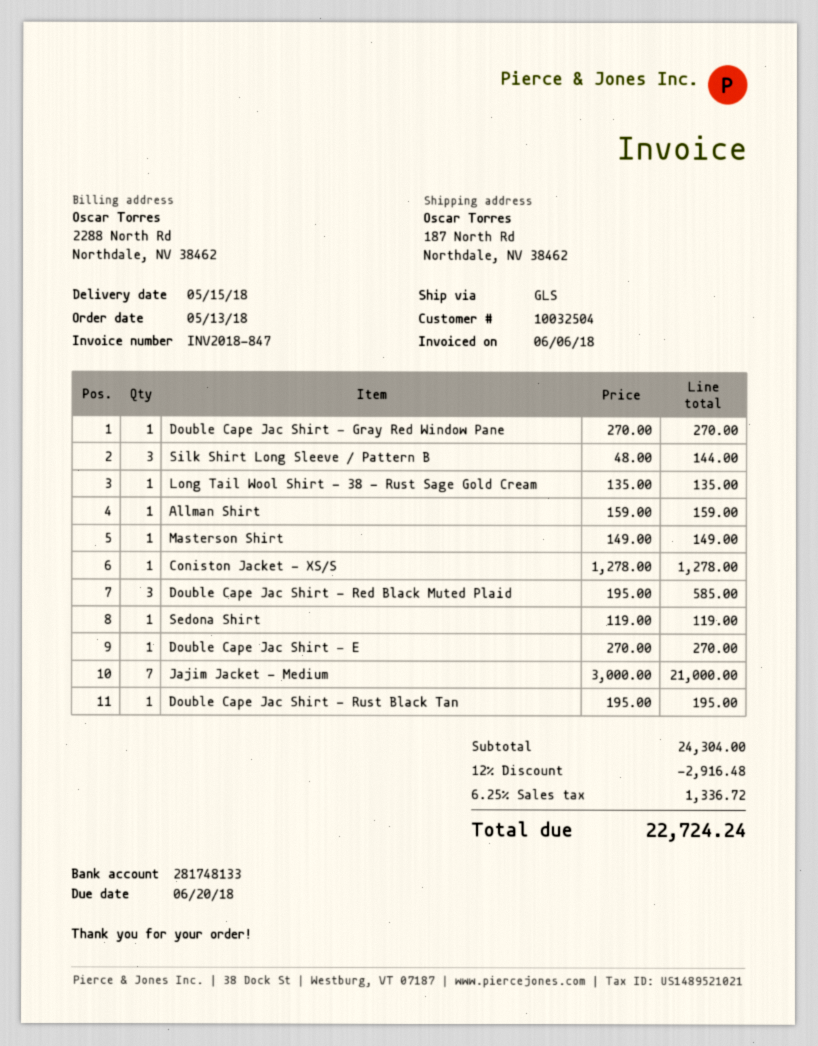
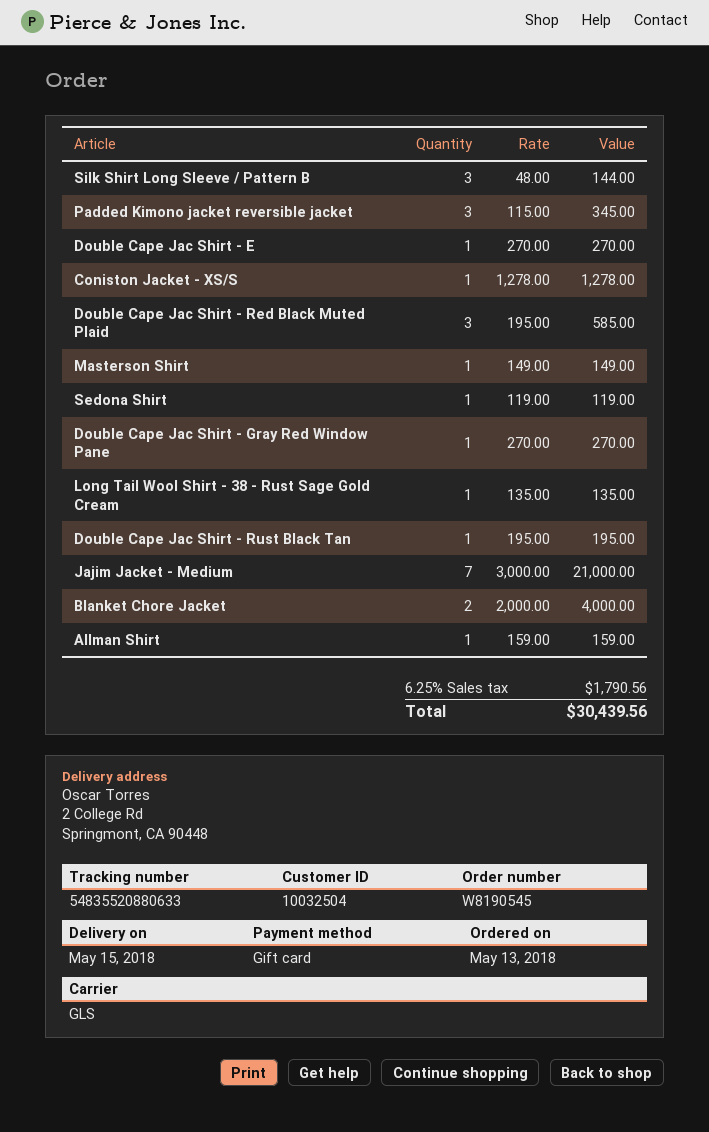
ship to: 187 North Rd, Northdale, NV 38462 -> 2 College Rd, Springmont, CA 90448
Padded Kimono jacket reversible jacket: none -> 3 x 115.00 = 345.00
Blanket Chore Jacket: none -> 2 x 2000.00 = 4000.00
discount: 12% = 2916.48 -> none
tax: 6.25% = 1336.72 -> 6.25% = 1790.56
total: 22724.24 -> 30439.56

